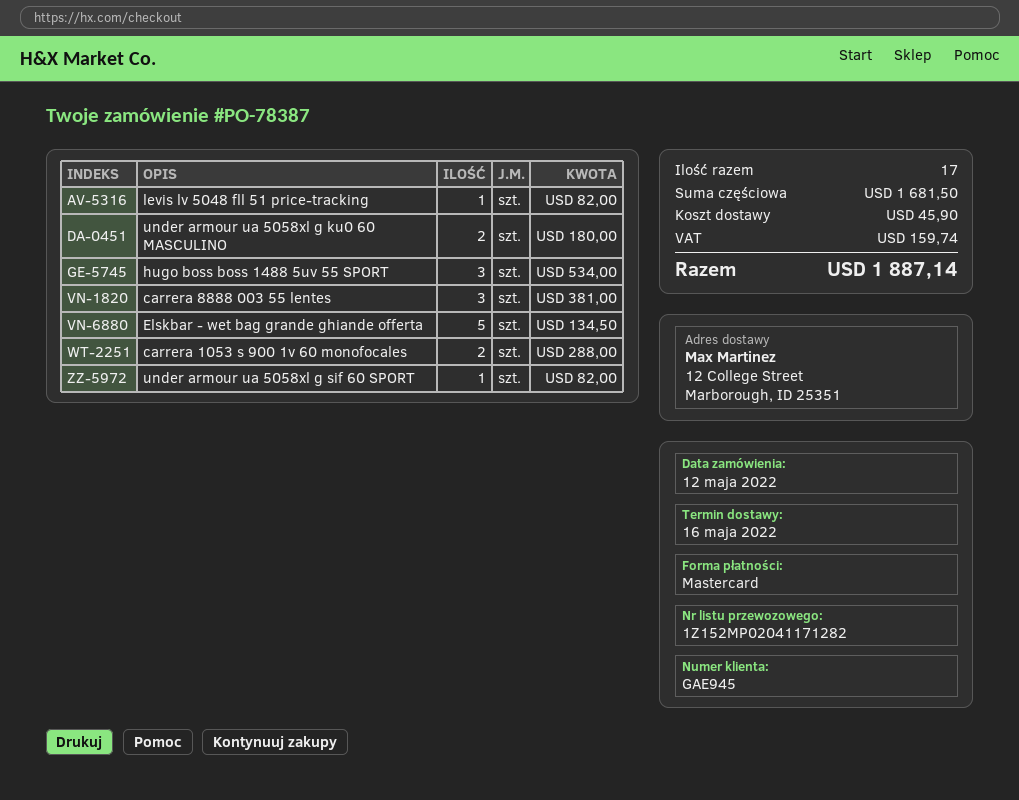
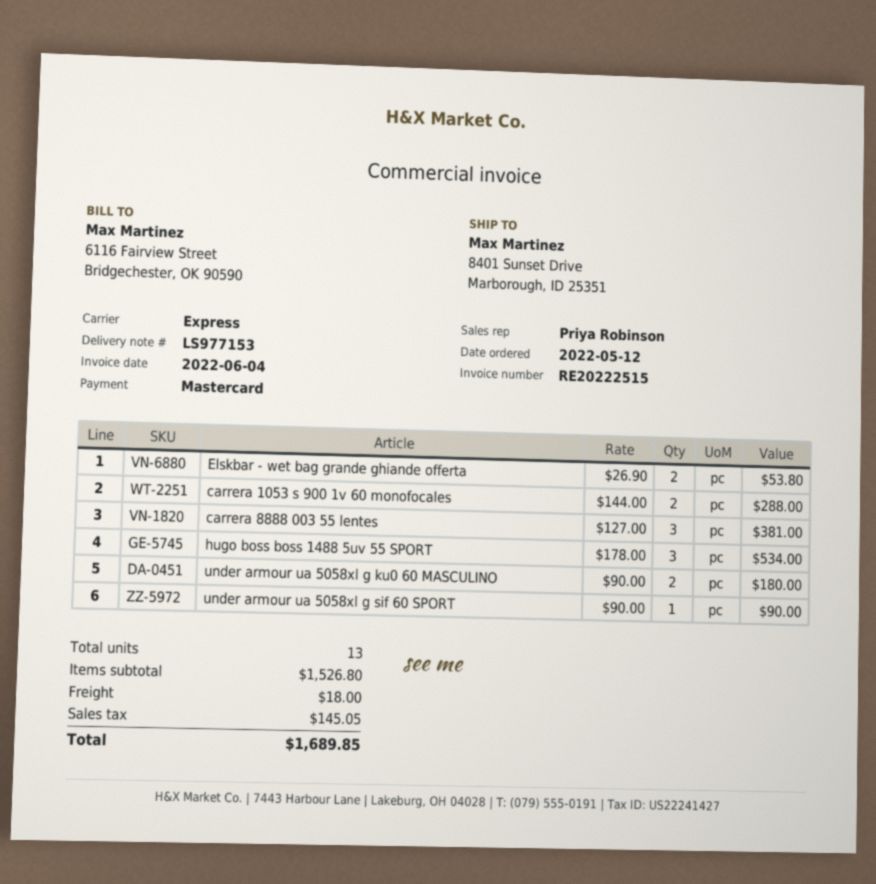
ship to: 12 College Street, Marborough, ID 25351 -> 8401 Sunset Drive, Marborough, ID 25351
levis lv 5048 fll 51 price-tracking: 1 for 82.00 -> none
Elskbar - wet bag grande ghiande offerta: 5 for 134.50 -> 2 for 53.80
under armour ua 5058xl g sif 60 SPORT: 1 for 82.00 -> 1 for 90.00
total quantity: 17 -> 13
subtotal: 1681.50 -> 1526.80
shipping: 45.90 -> 18.00
tax: 159.74 -> 145.05
total: 1887.14 -> 1689.85

